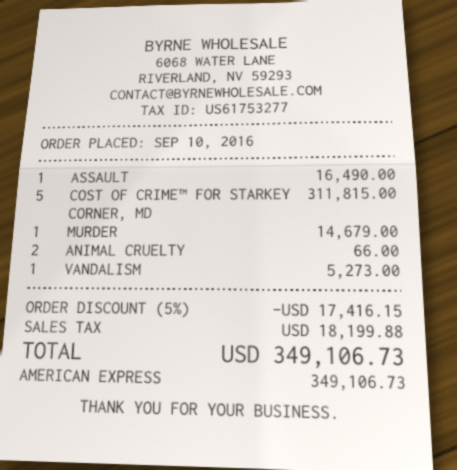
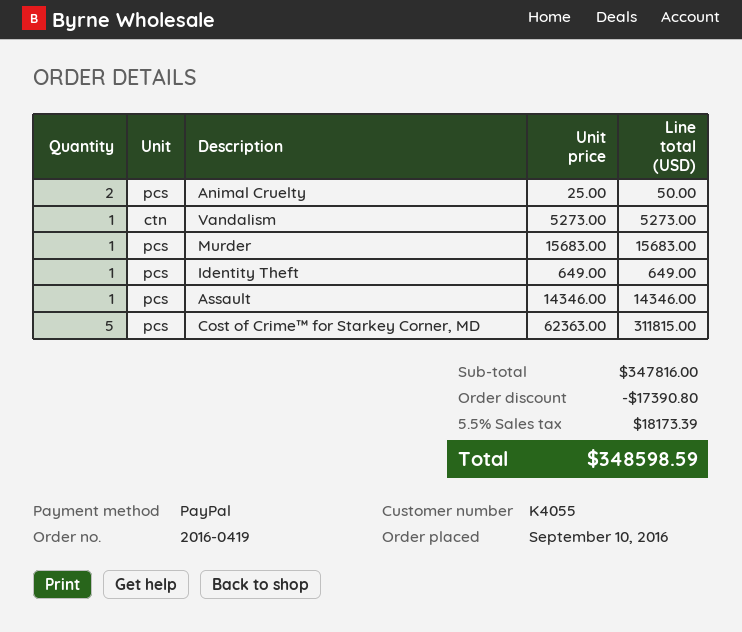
payment method: American Express -> PayPal
ASSAULT: 1 for 16490.00 -> 1 for 14346.00
MURDER: 1 for 14679.00 -> 1 for 15683.00
ANIMAL CRUELTY: 2 for 66.00 -> 2 for 50.00
Identity Theft: none -> 1 for 649.00
discount: 17416.15 -> 17390.80
tax: 18199.88 -> 18173.39
total: 349106.73 -> 348598.59

